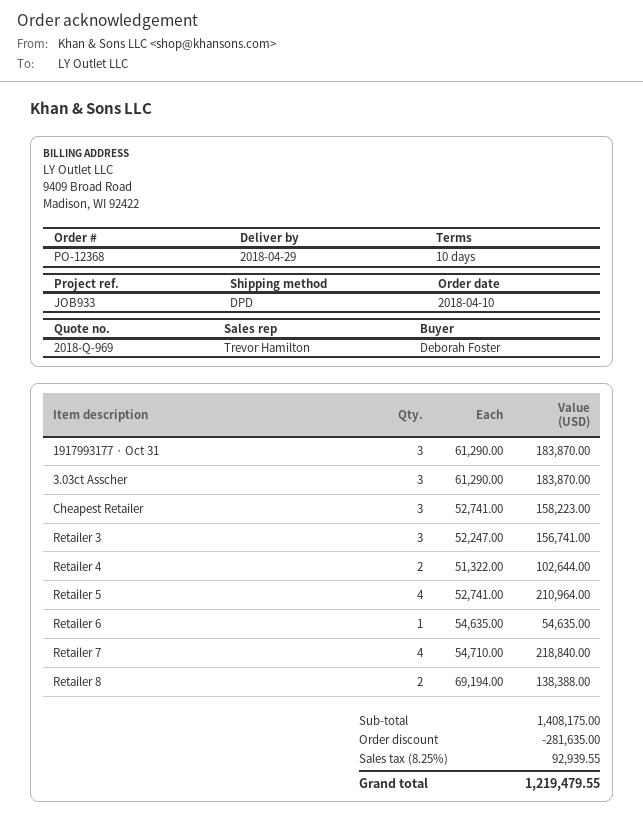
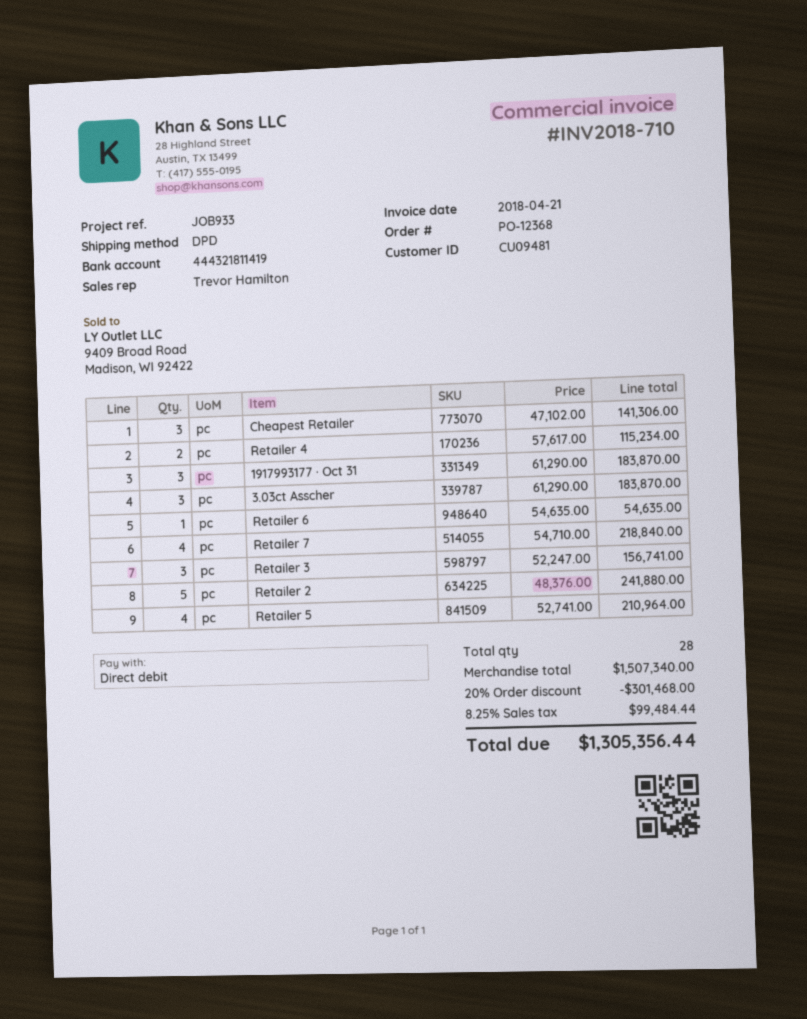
Cheapest Retailer: 3 x 52741.00 = 158223.00 -> 3 x 47102.00 = 141306.00
Retailer 4: 2 x 51322.00 = 102644.00 -> 2 x 57617.00 = 115234.00
Retailer 8: 2 x 69194.00 = 138388.00 -> none
Retailer 2: none -> 5 x 48376.00 = 241880.00
subtotal: 1408175.00 -> 1507340.00
discount: 281635.00 -> 301468.00
tax: 8.25% = 92939.55 -> 8.25% = 99484.44
total: 1219479.55 -> 1305356.44

